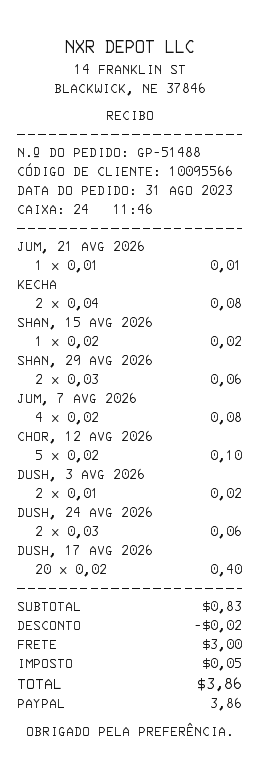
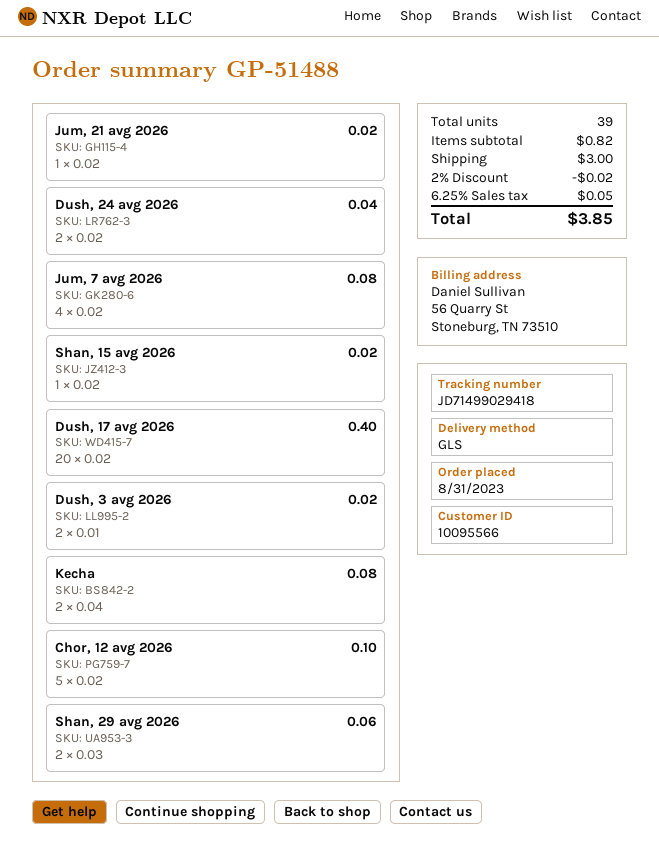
JUM, 21 AVG 2026: 1 x 0.01 = 0.01 -> 1 x 0.02 = 0.02
DUSH, 24 AVG 2026: 2 x 0.03 = 0.06 -> 2 x 0.02 = 0.04
subtotal: 0.83 -> 0.82
total: 3.86 -> 3.85

